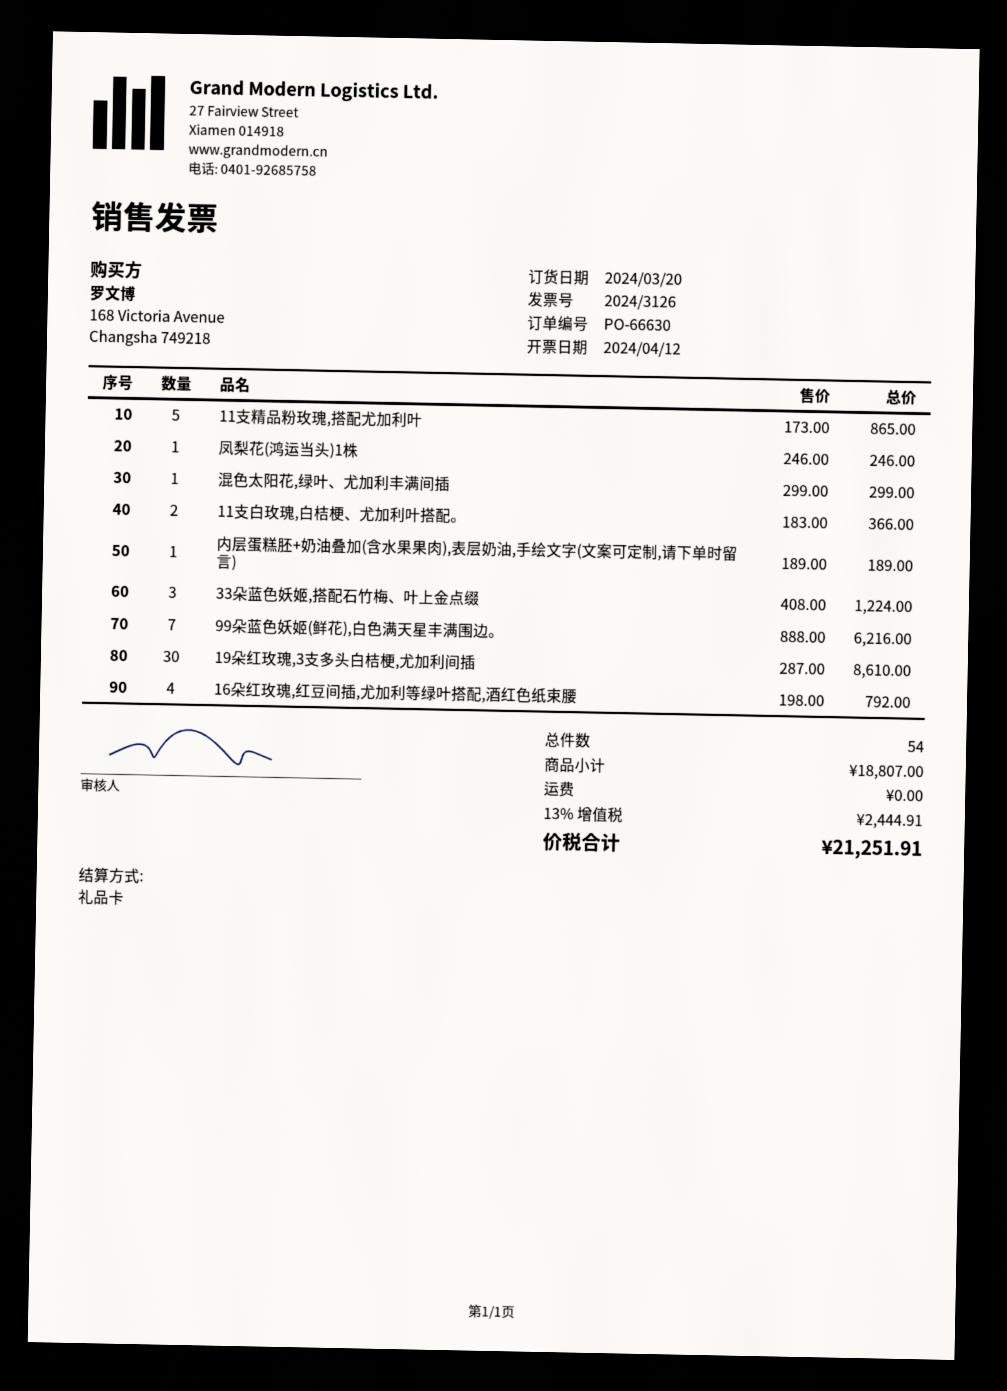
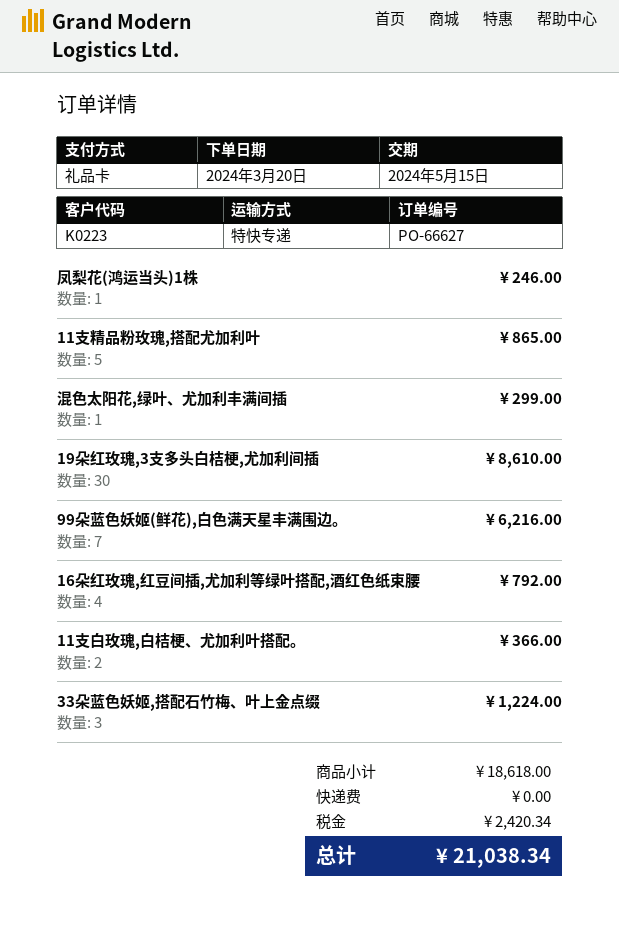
order number: PO-66630 -> PO-66627
内层蛋糕胚+奶油叠加(含水果果肉),表层奶油,手绘文字(文案可定制,请下单时留言): 1 for 189.00 -> none
subtotal: 18807.00 -> 18618.00
tax: 2444.91 -> 2420.34
total: 21251.91 -> 21038.34

